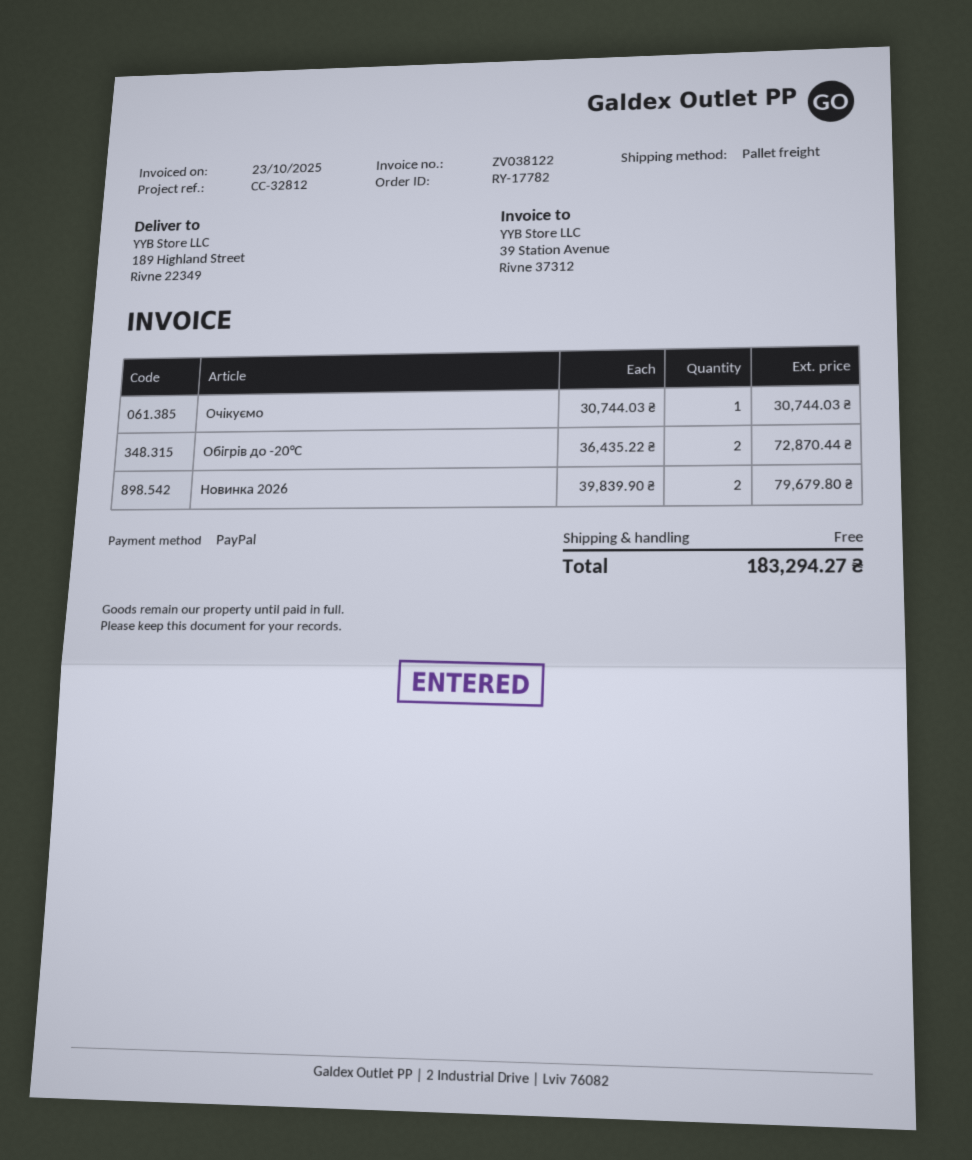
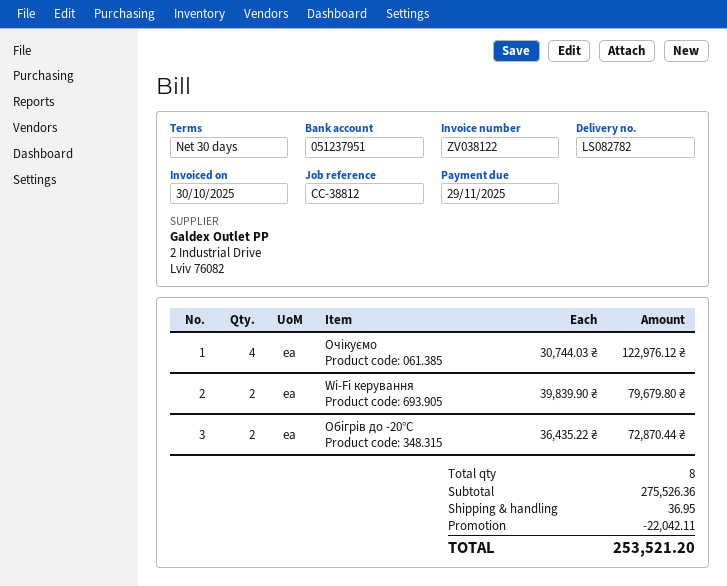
invoice date: 2025-10-23 -> 2025-10-30
reference: CC-32812 -> CC-38812
Очікуємо: 1 x 30744.03 = 30744.03 -> 4 x 30744.03 = 122976.12
Новинка 2026: 2 x 39839.90 = 79679.80 -> none
Wi-Fi керування: none -> 2 x 39839.90 = 79679.80
discount: none -> 22042.11
shipping: 0.00 -> 36.95
total: 183294.27 -> 253521.20

